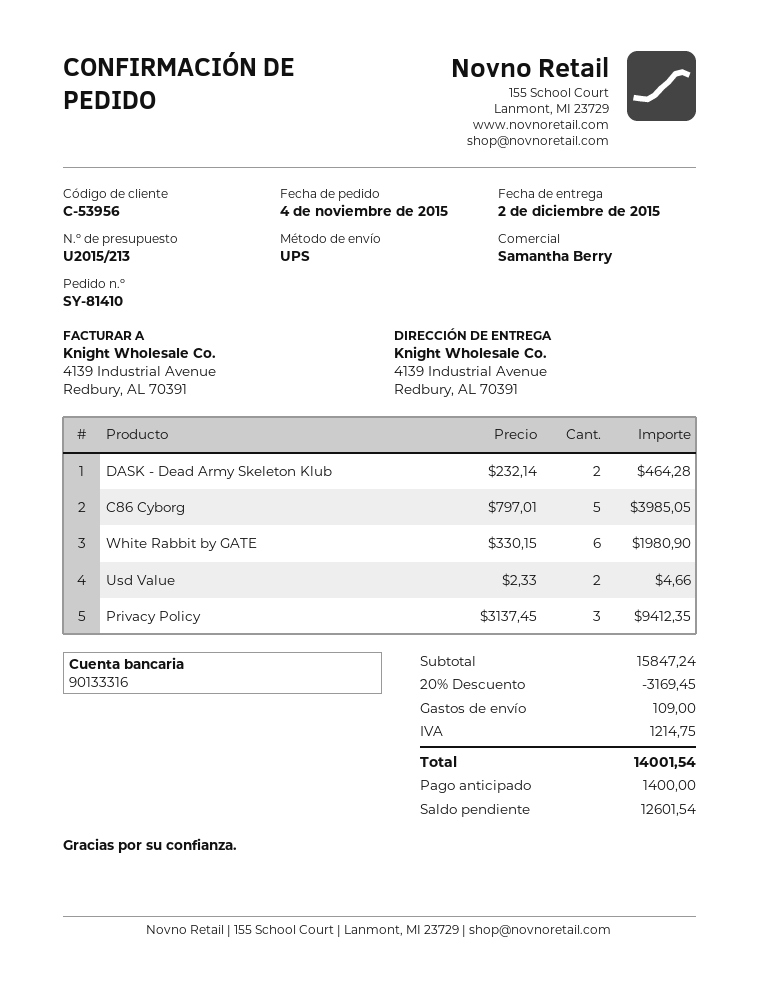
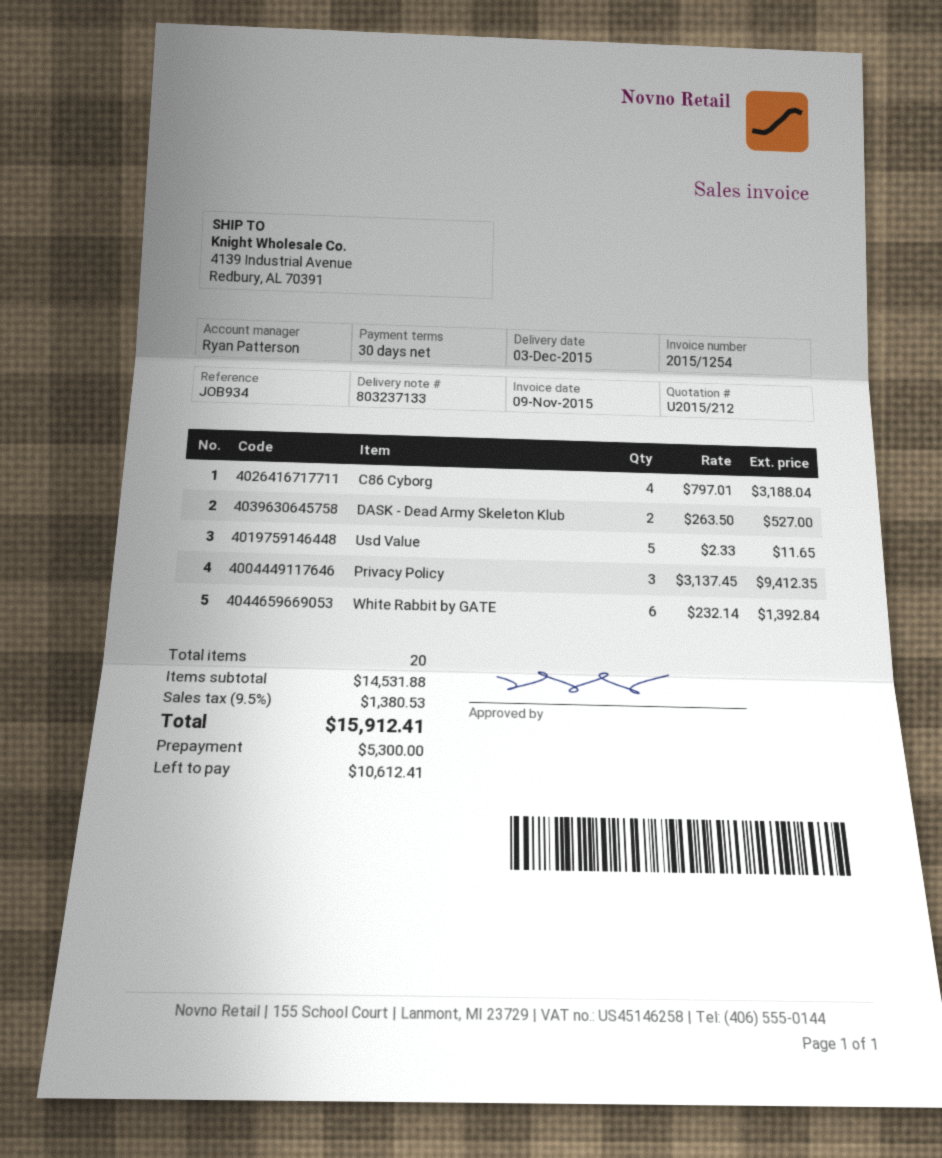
quote number: U2015/213 -> U2015/212
delivery date: 2015-12-02 -> 2015-12-03
sales rep: Samantha Berry -> Ryan Patterson
DASK - Dead Army Skeleton Klub: 2 x 232.14 = 464.28 -> 2 x 263.50 = 527.00
C86 Cyborg: 5 x 797.01 = 3985.05 -> 4 x 797.01 = 3188.04
White Rabbit by GATE: 6 x 330.15 = 1980.90 -> 6 x 232.14 = 1392.84
Usd Value: 2 x 2.33 = 4.66 -> 5 x 2.33 = 11.65
subtotal: 15847.24 -> 14531.88
discount: 20% = 3169.45 -> none
shipping: 109.00 -> none
tax: 1214.75 -> 1380.53
total: 14001.54 -> 15912.41
deposit: 1400.00 -> 5300.00
balance: 12601.54 -> 10612.41

